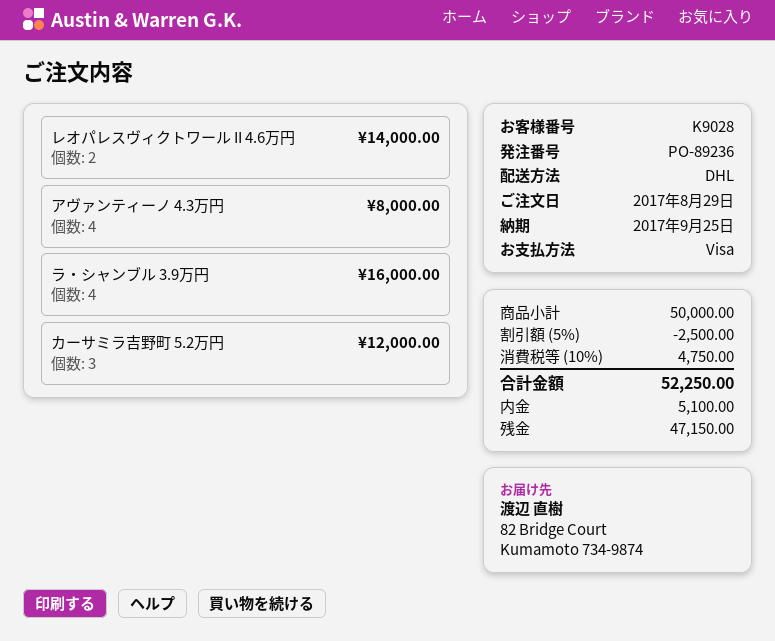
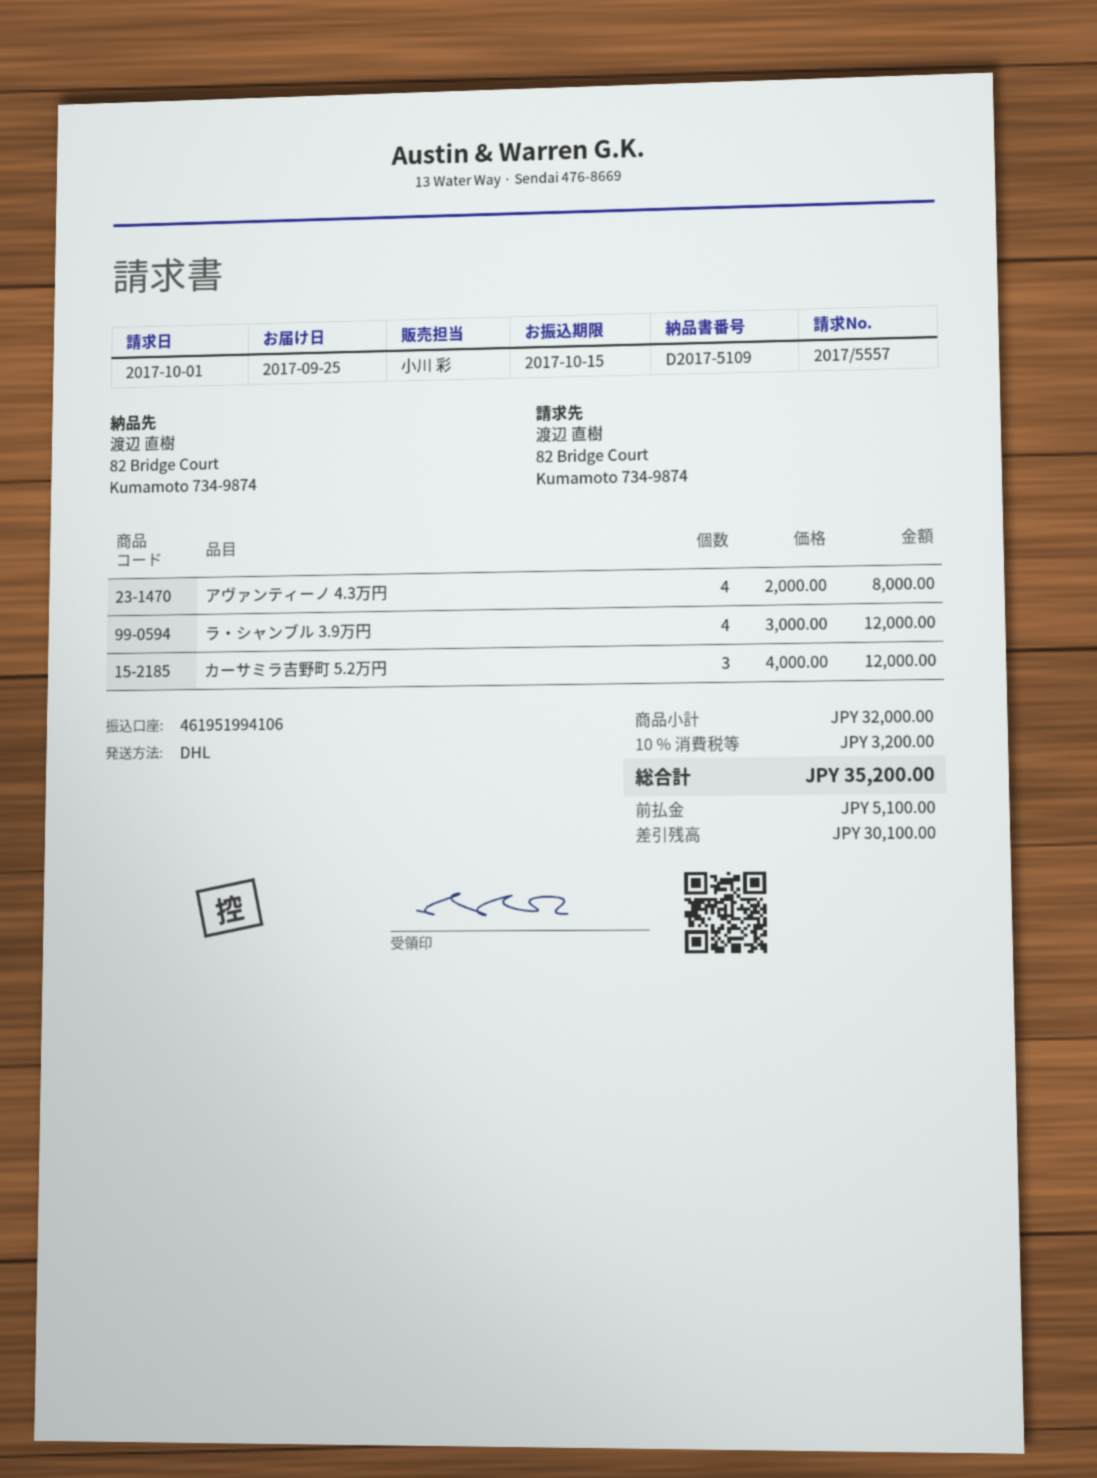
レオパレスヴィクトワール II 4.6万円: 2 for 14000.00 -> none
ラ・シャンブル 3.9万円: 4 for 16000.00 -> 4 for 12000.00
subtotal: 50000.00 -> 32000.00
discount: 5% = 2500.00 -> none
tax: 10% = 4750.00 -> 10% = 3200.00
total: 52250.00 -> 35200.00
balance: 47150.00 -> 30100.00

